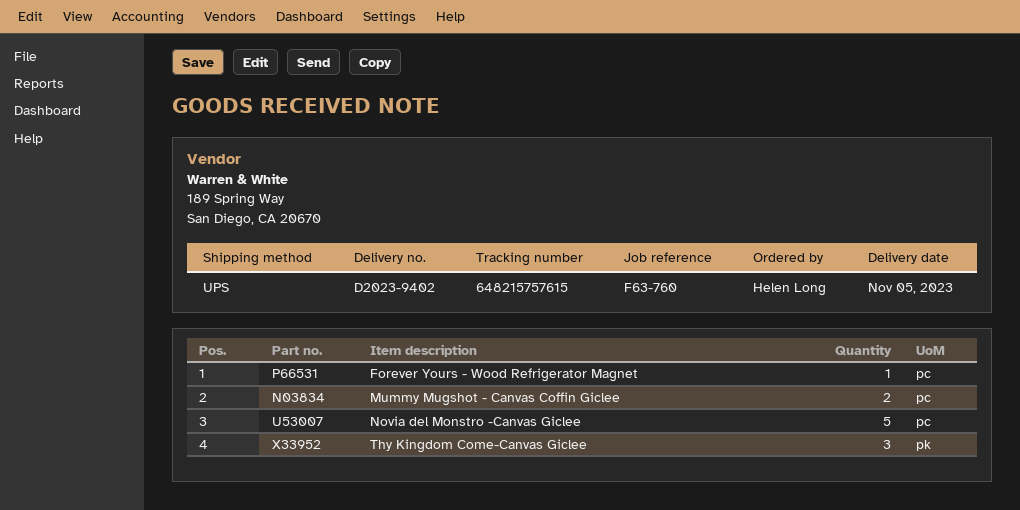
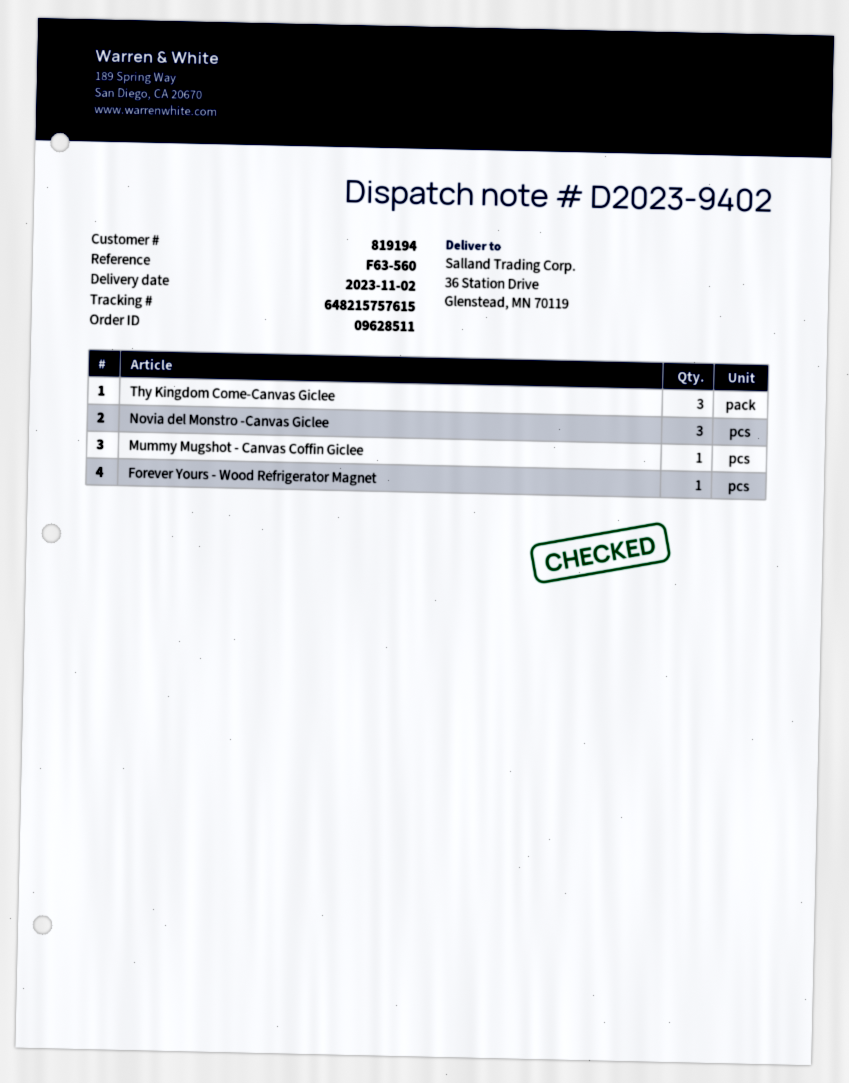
delivery date: 2023-11-05 -> 2023-11-02
reference: F63-760 -> F63-560
Mummy Mugshot - Canvas Coffin Giclee: 2 -> 1
Novia del Monstro -Canvas Giclee: 5 -> 3

